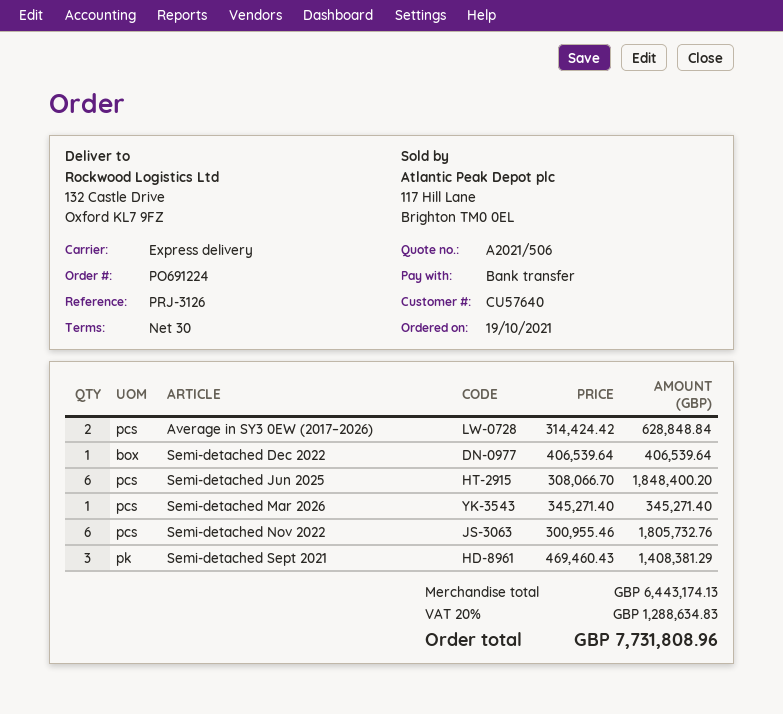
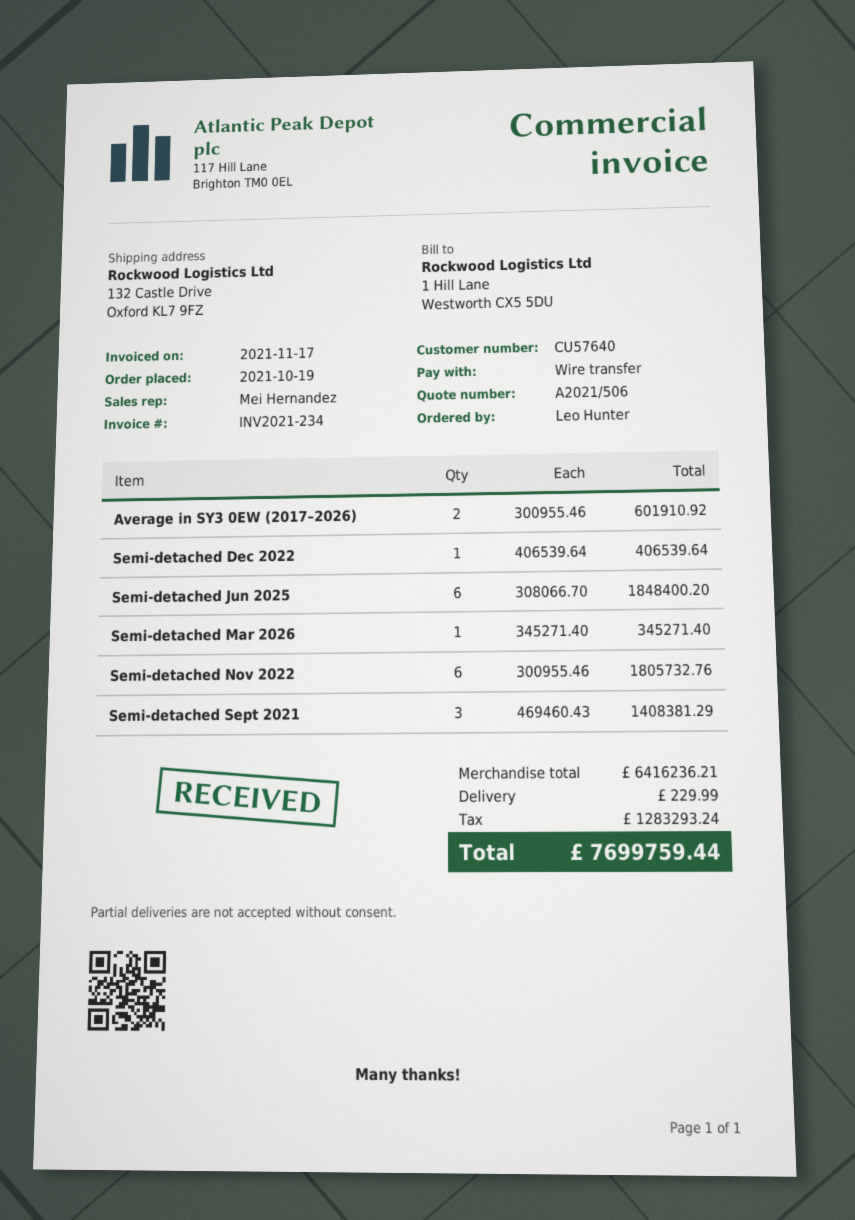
Average in SY3 0EW (2017–2026): 2 x 314424.42 = 628848.84 -> 2 x 300955.46 = 601910.92
subtotal: 6443174.13 -> 6416236.21
shipping: none -> 229.99
tax: 1288634.83 -> 1283293.24
total: 7731808.96 -> 7699759.44

